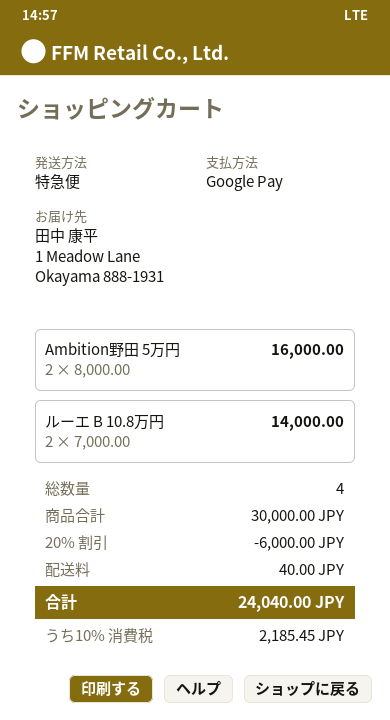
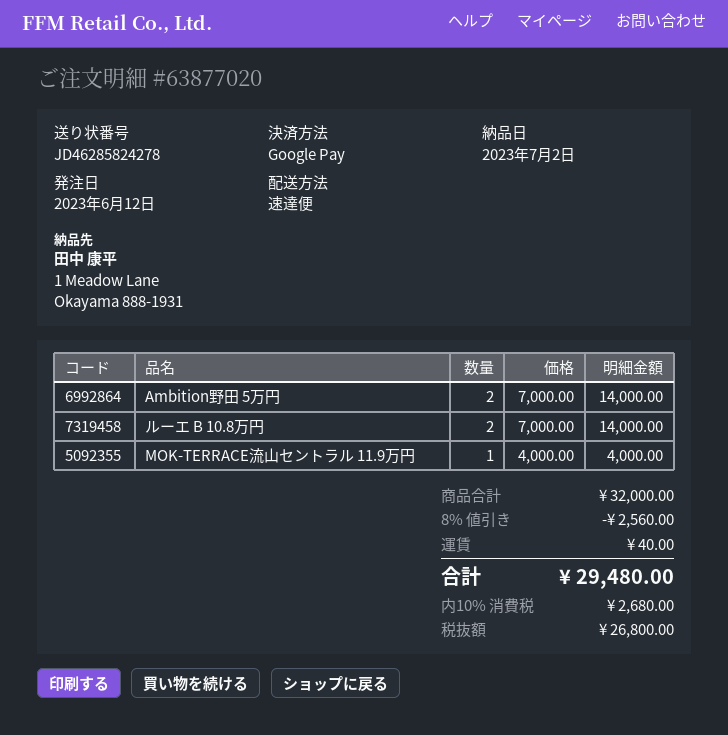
Ambition野田 5万円: 2 x 8000.00 = 16000.00 -> 2 x 7000.00 = 14000.00
MOK-TERRACE流山セントラル 11.9万円: none -> 1 x 4000.00 = 4000.00
subtotal: 30000.00 -> 32000.00
discount: 20% = 6000.00 -> 8% = 2560.00
tax: 10% = 2185.45 -> 10% = 2680.00
total: 24040.00 -> 29480.00

